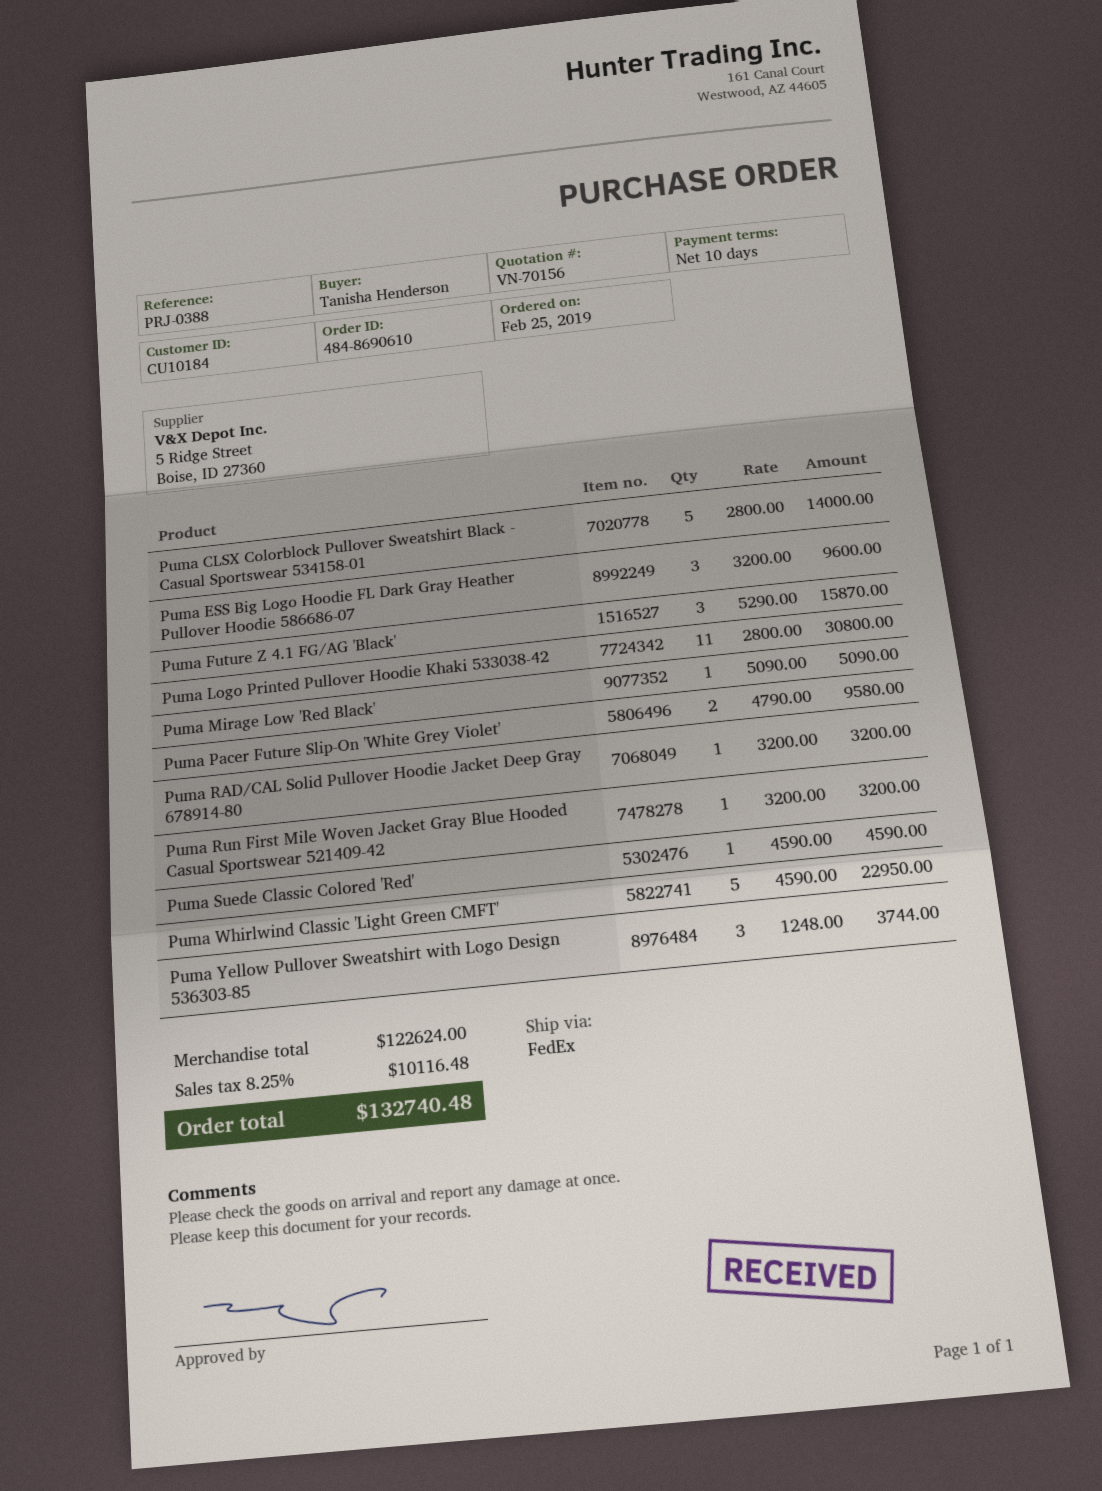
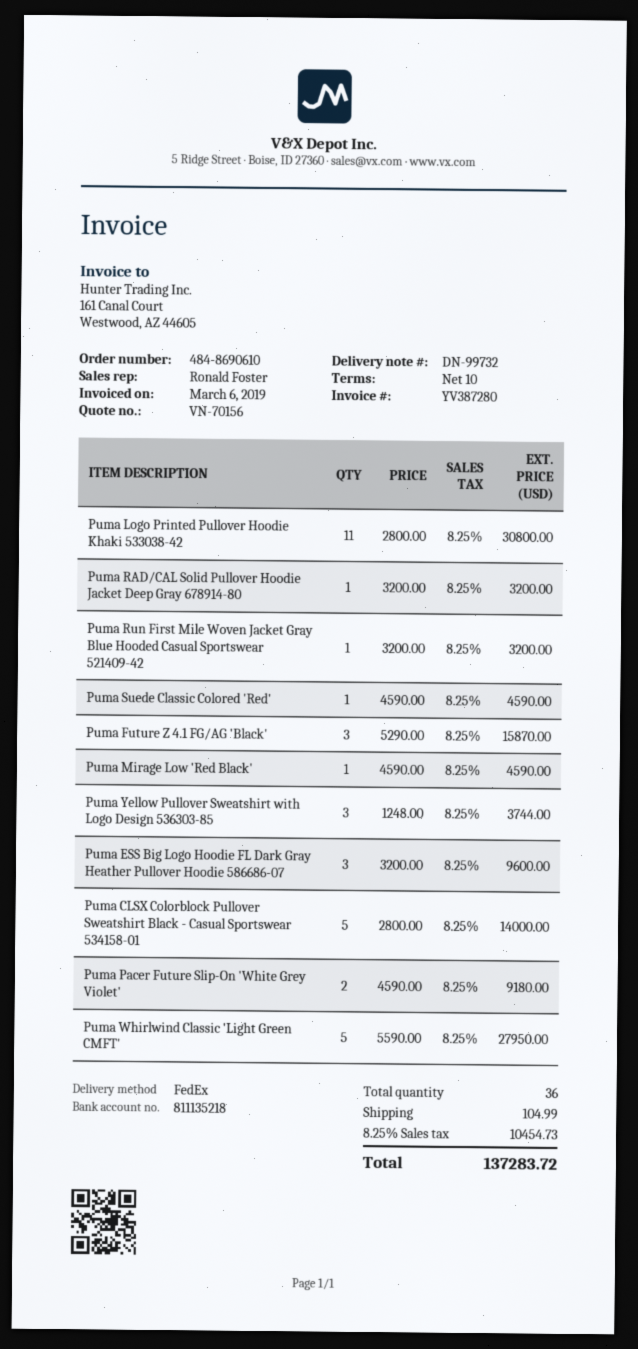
Puma Mirage Low 'Red Black': 1 x 5090.00 = 5090.00 -> 1 x 4590.00 = 4590.00
Puma Pacer Future Slip-On 'White Grey Violet': 2 x 4790.00 = 9580.00 -> 2 x 4590.00 = 9180.00
Puma Whirlwind Classic 'Light Green CMFT': 5 x 4590.00 = 22950.00 -> 5 x 5590.00 = 27950.00
shipping: none -> 104.99
tax: 8.25% = 10116.48 -> 8.25% = 10454.73
total: 132740.48 -> 137283.72

